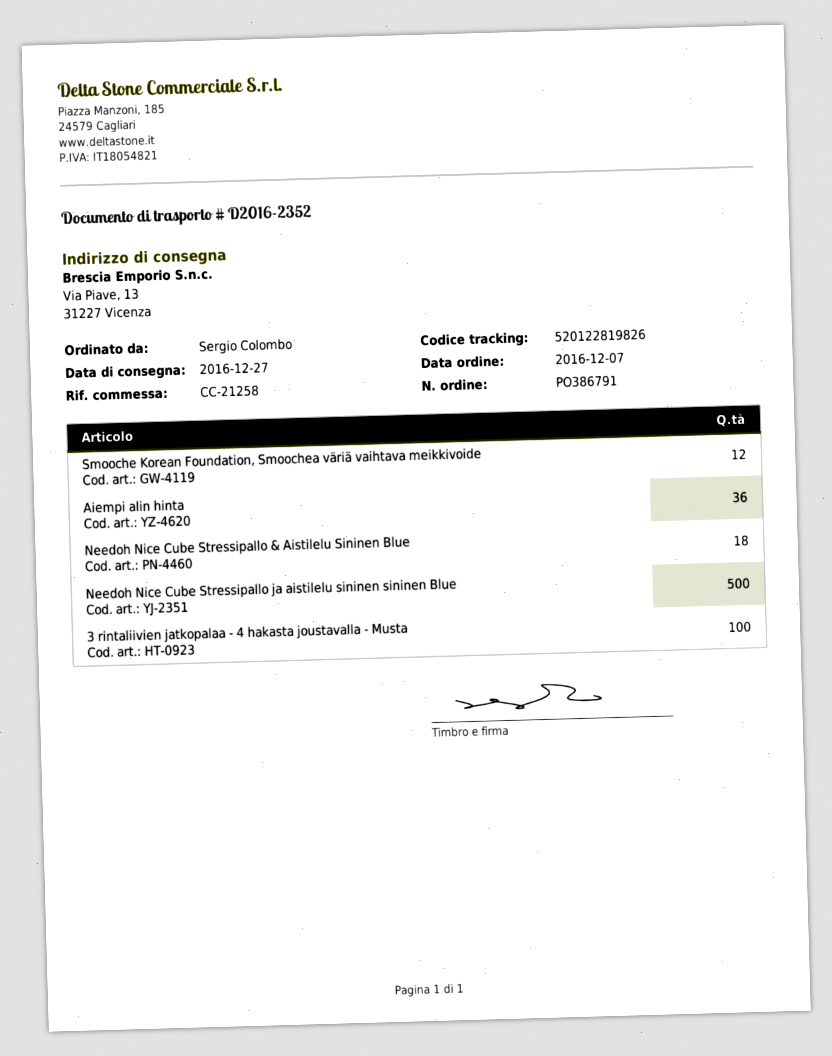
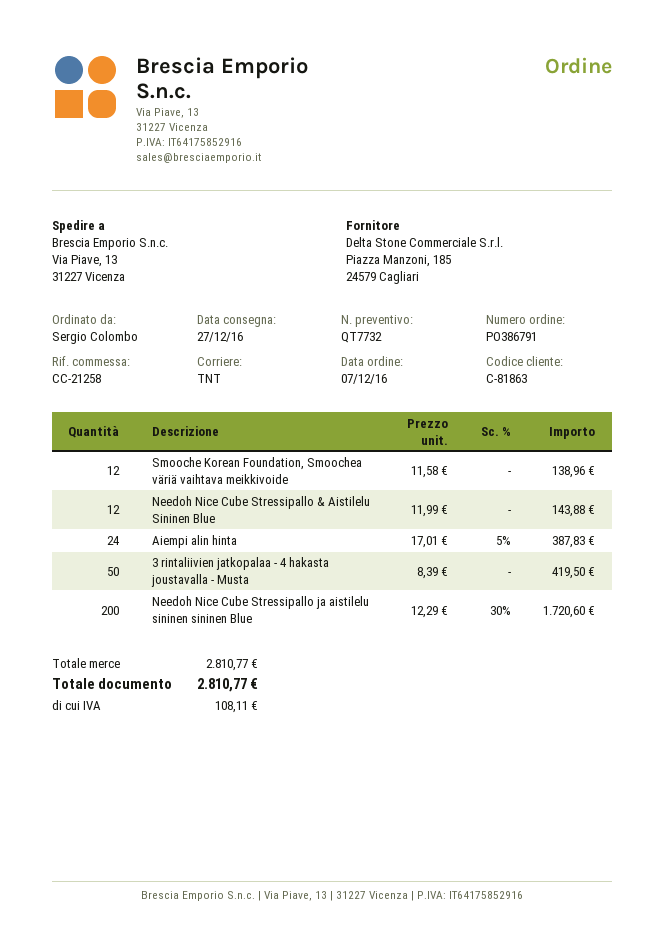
Aiempi alin hinta: 36 -> 24
Needoh Nice Cube Stressipallo & Aistilelu Sininen Blue: 18 -> 12
Needoh Nice Cube Stressipallo ja aistilelu sininen sininen Blue: 500 -> 200
3 rintaliivien jatkopalaa - 4 hakasta joustavalla - Musta: 100 -> 50

